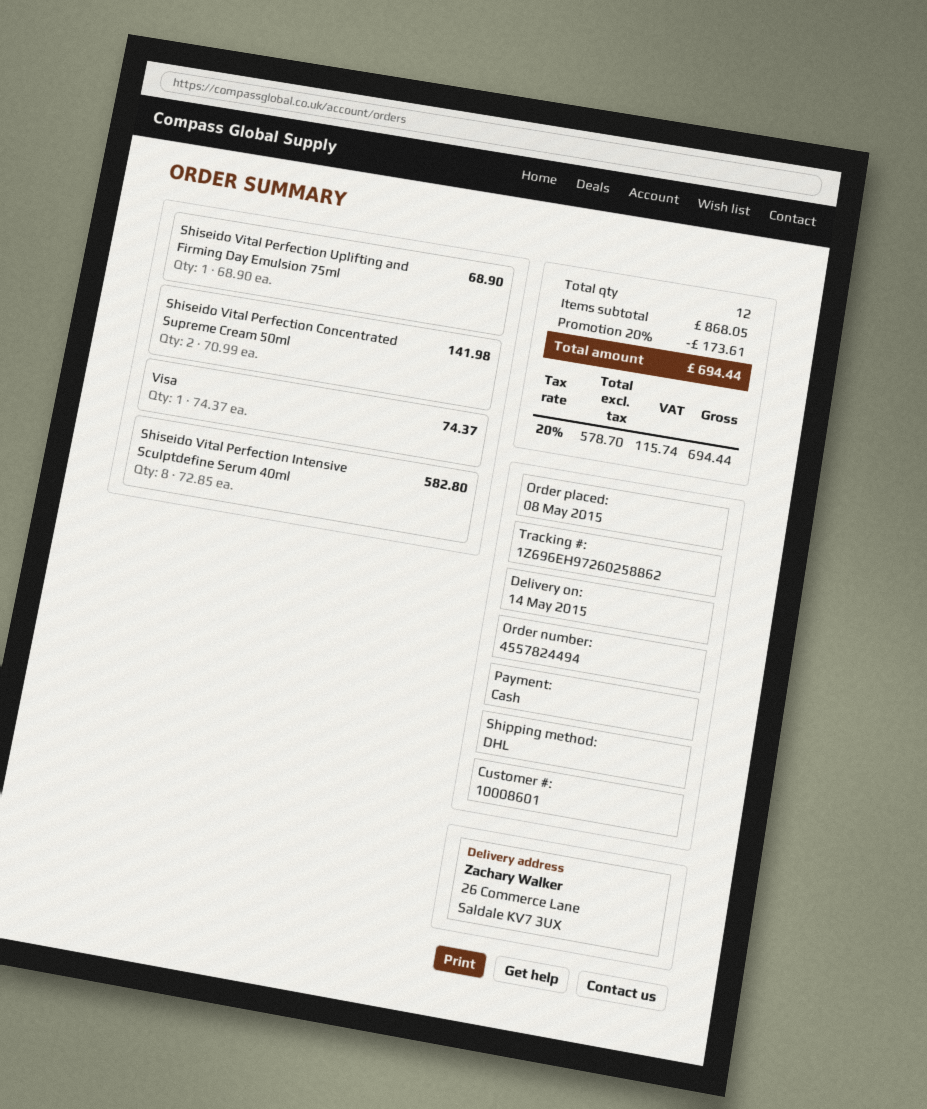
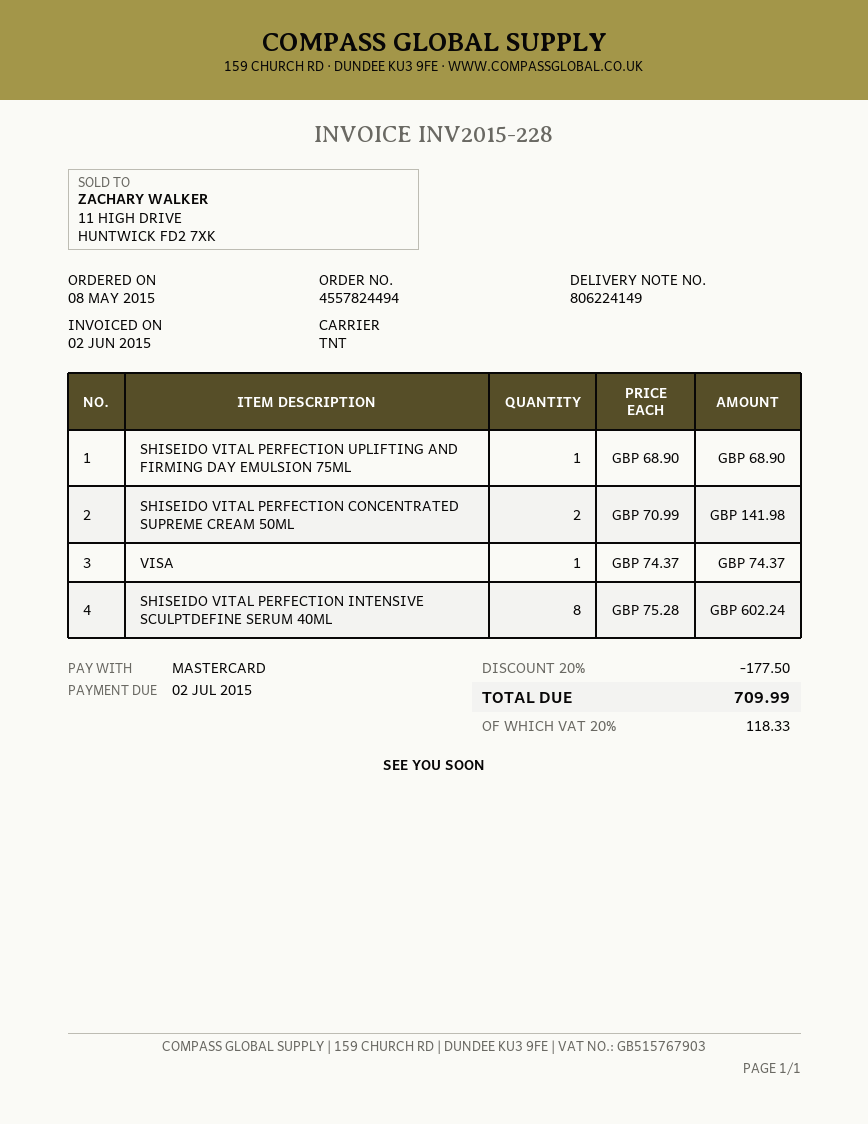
payment method: cash -> Mastercard
shipping method: DHL -> TNT
Shiseido Vital Perfection Intensive Sculptdefine Serum 40ml: 8 x 72.85 = 582.80 -> 8 x 75.28 = 602.24
discount: 20% = 173.61 -> 20% = 177.50
tax: 20% = 115.74 -> 20% = 118.33
total: 694.44 -> 709.99

